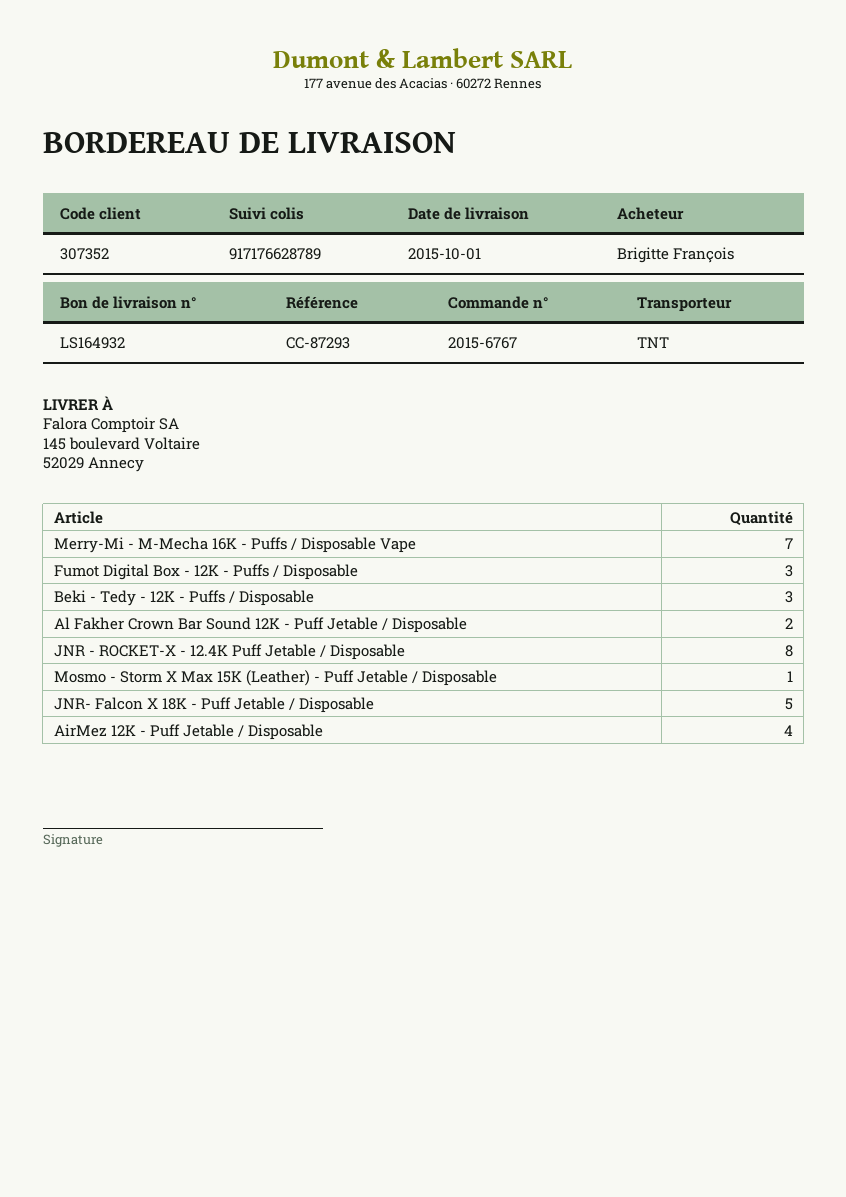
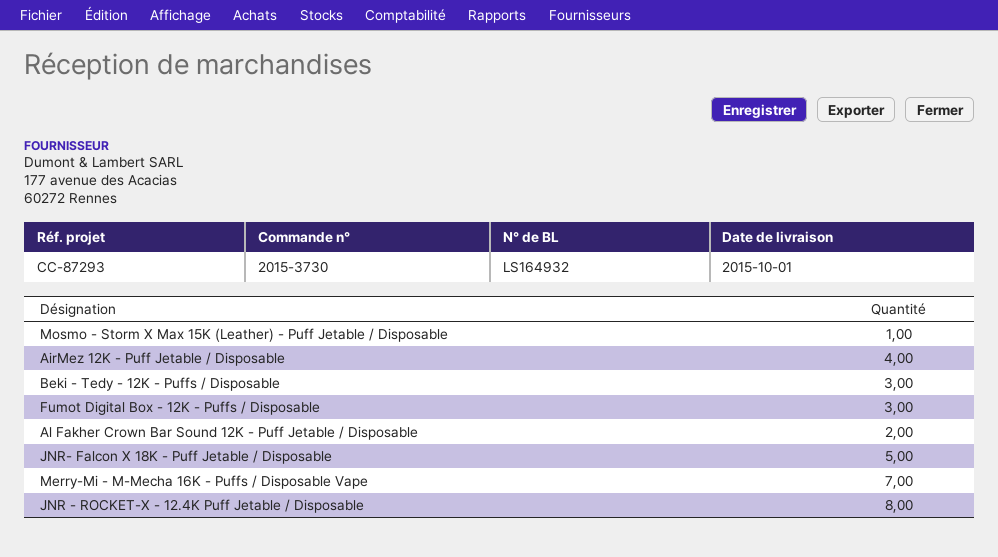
order number: 2015-6767 -> 2015-3730

